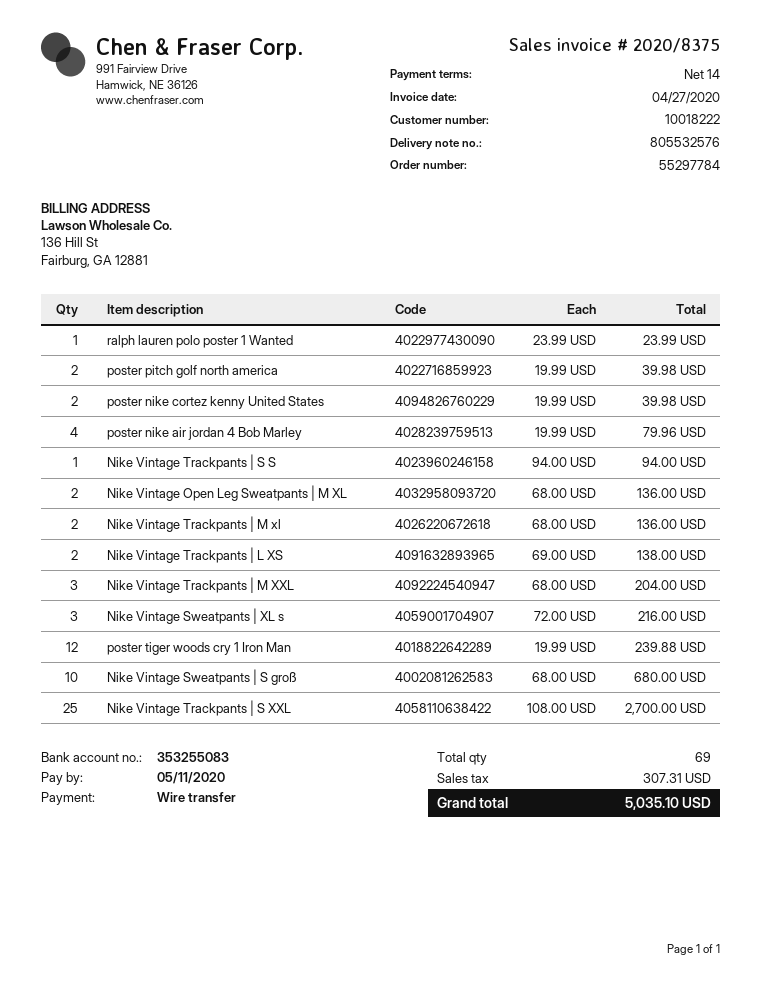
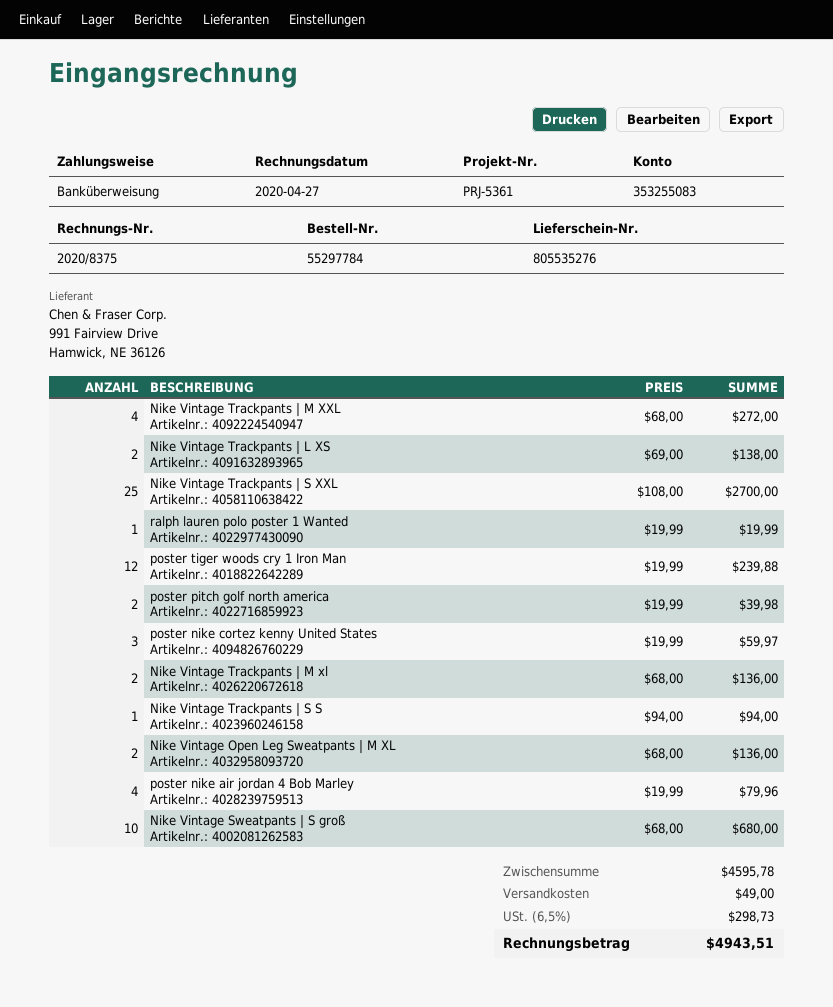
delivery note number: 805532576 -> 805535276
ralph lauren polo poster 1 Wanted: 1 x 23.99 = 23.99 -> 1 x 19.99 = 19.99
poster nike cortez kenny United States: 2 x 19.99 = 39.98 -> 3 x 19.99 = 59.97
Nike Vintage Trackpants | M XXL: 3 x 68.00 = 204.00 -> 4 x 68.00 = 272.00
Nike Vintage Sweatpants | XL s: 3 x 72.00 = 216.00 -> none
shipping: none -> 49.00
tax: 307.31 -> 298.73
total: 5035.10 -> 4943.51

